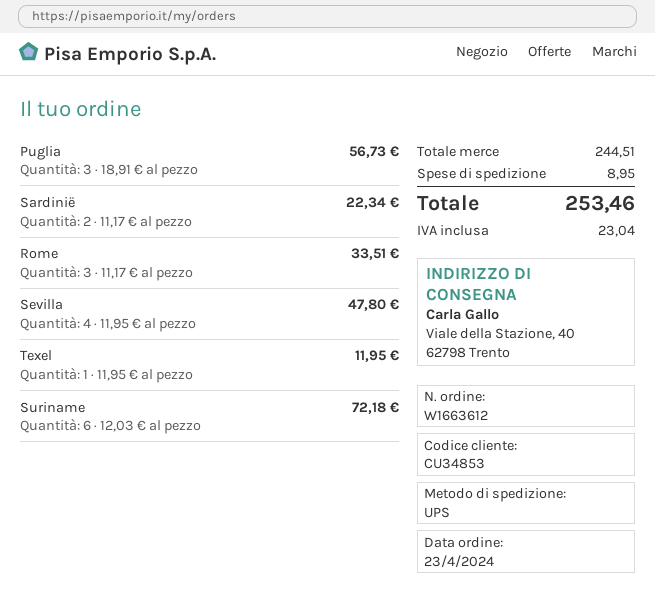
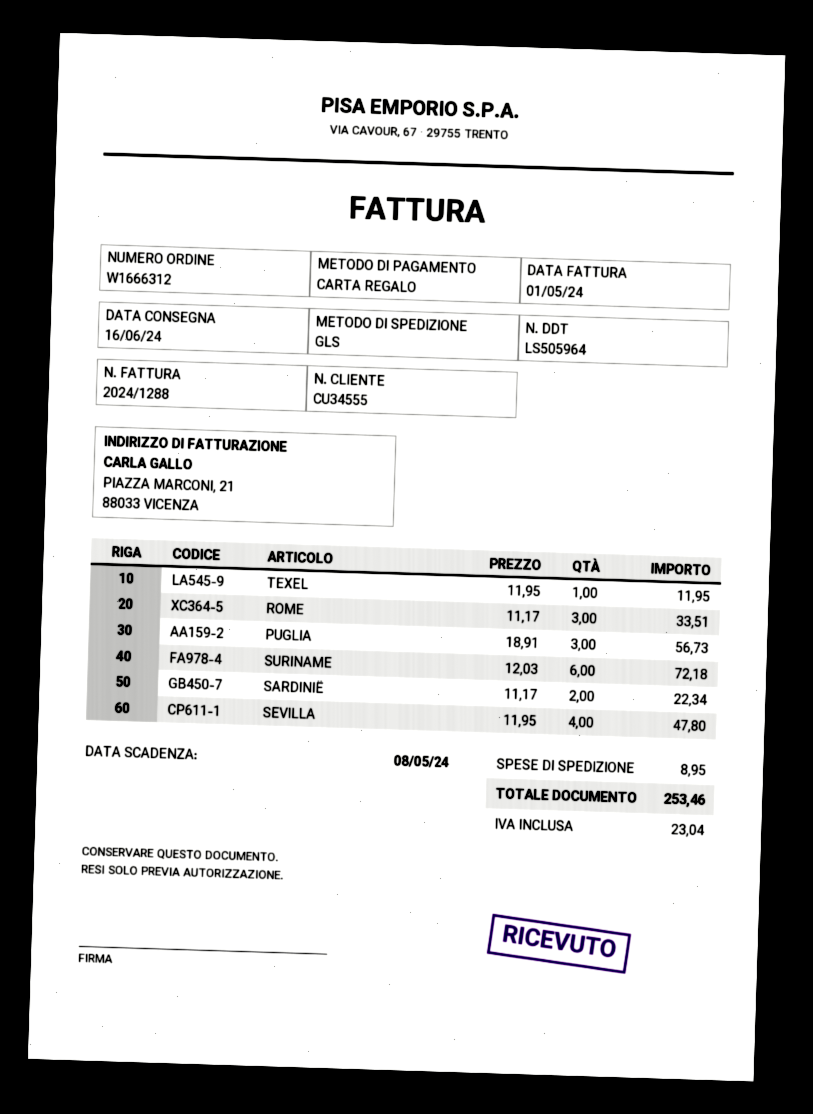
order number: W1663612 -> W1666312
customer number: CU34853 -> CU34555
shipping method: UPS -> GLS

